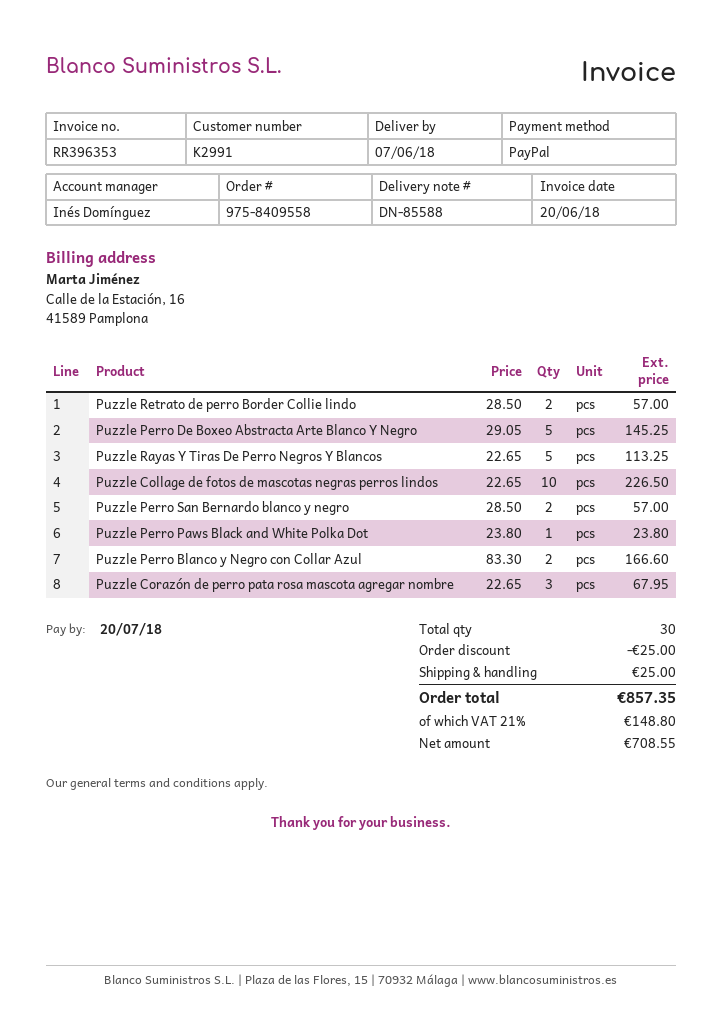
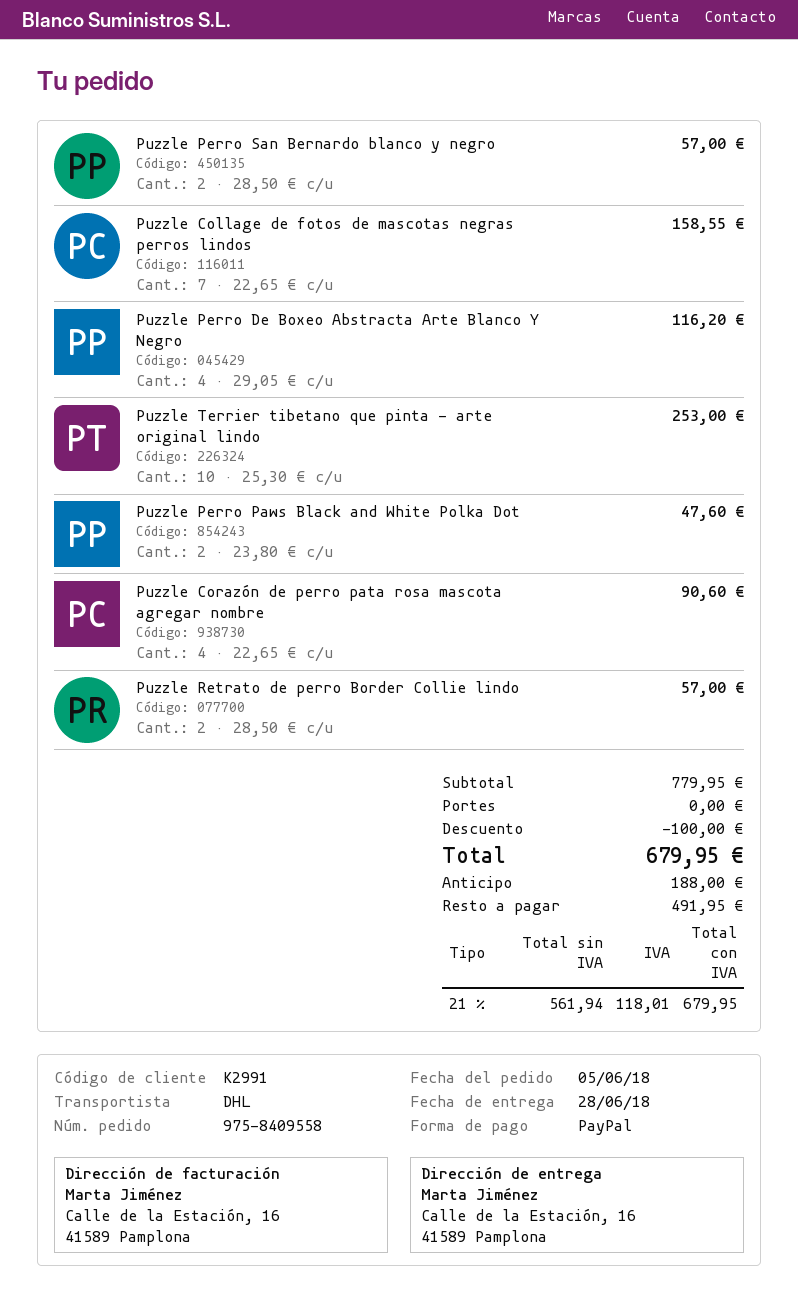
delivery date: 2018-06-07 -> 2018-06-28
Puzzle Perro De Boxeo Abstracta Arte Blanco Y Negro: 5 x 29.05 = 145.25 -> 4 x 29.05 = 116.20
Puzzle Rayas Y Tiras De Perro Negros Y Blancos: 5 x 22.65 = 113.25 -> none
Puzzle Collage de fotos de mascotas negras perros lindos: 10 x 22.65 = 226.50 -> 7 x 22.65 = 158.55
Puzzle Perro Paws Black and White Polka Dot: 1 x 23.80 = 23.80 -> 2 x 23.80 = 47.60
Puzzle Perro Blanco y Negro con Collar Azul: 2 x 83.30 = 166.60 -> none
Puzzle Corazón de perro pata rosa mascota agregar nombre: 3 x 22.65 = 67.95 -> 4 x 22.65 = 90.60
Puzzle Terrier tibetano que pinta - arte original lindo: none -> 10 x 25.30 = 253.00
discount: 25.00 -> 100.00
shipping: 25.00 -> 0.00
net: 708.55 -> 561.94
tax: 21% = 148.80 -> 21% = 118.01
total: 857.35 -> 679.95

